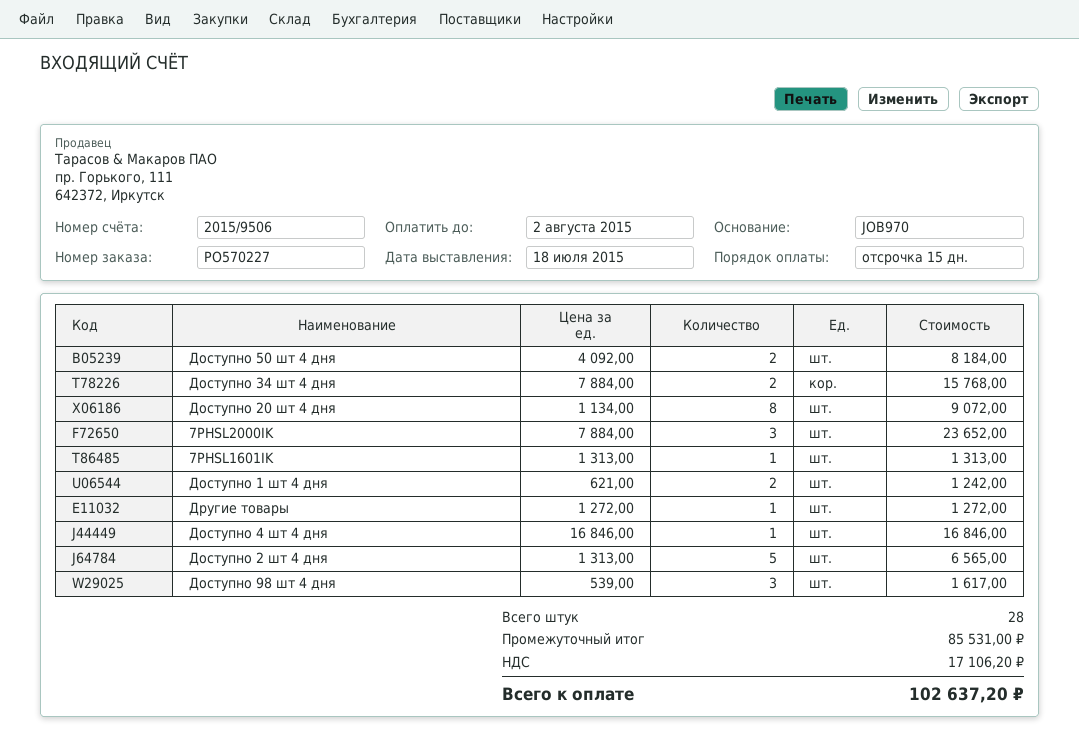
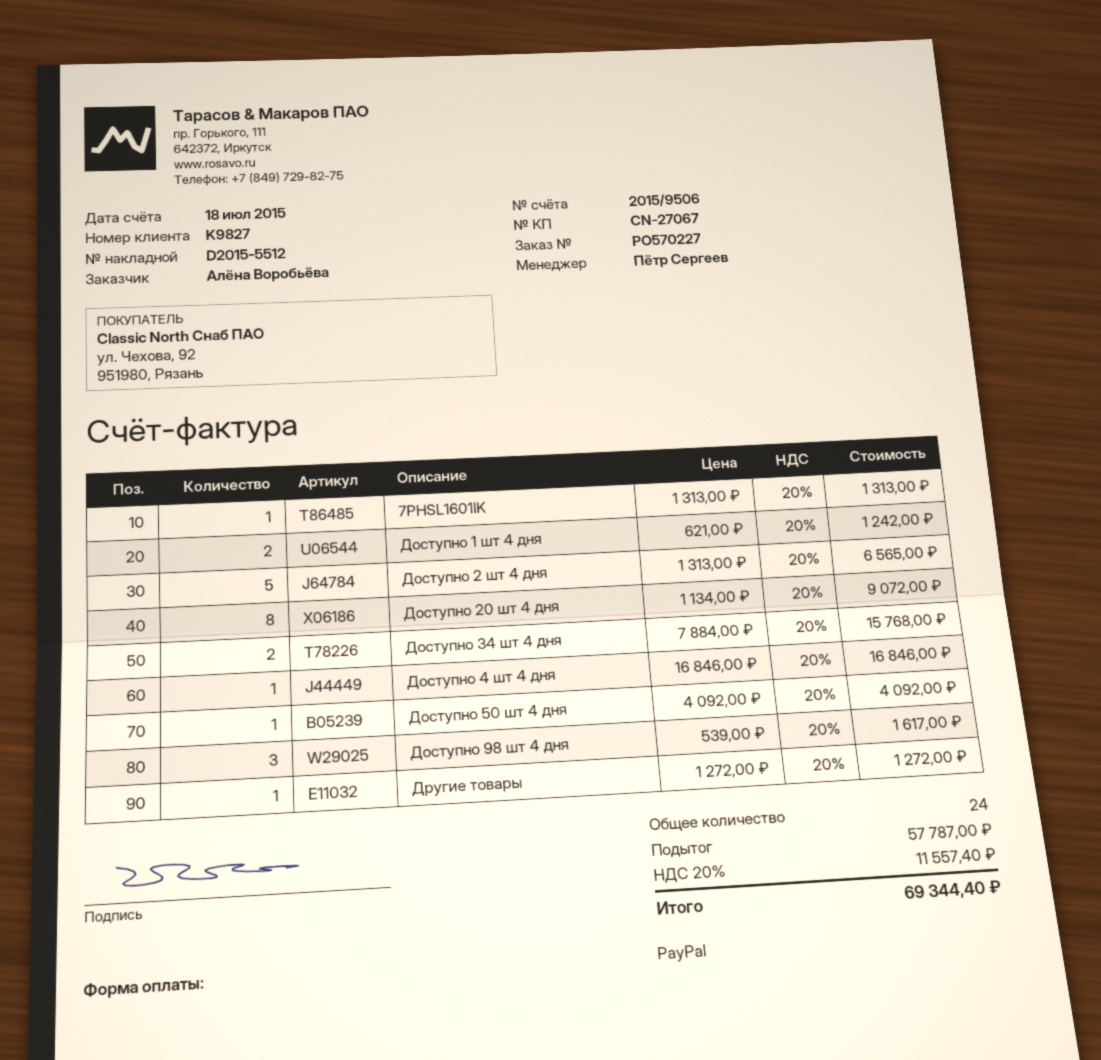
Доступно 50 шт 4 дня: 2 x 4092.00 = 8184.00 -> 1 x 4092.00 = 4092.00
7PHSL2000IK: 3 x 7884.00 = 23652.00 -> none
total quantity: 28 -> 24
subtotal: 85531.00 -> 57787.00
tax: 17106.20 -> 11557.40
total: 102637.20 -> 69344.40

